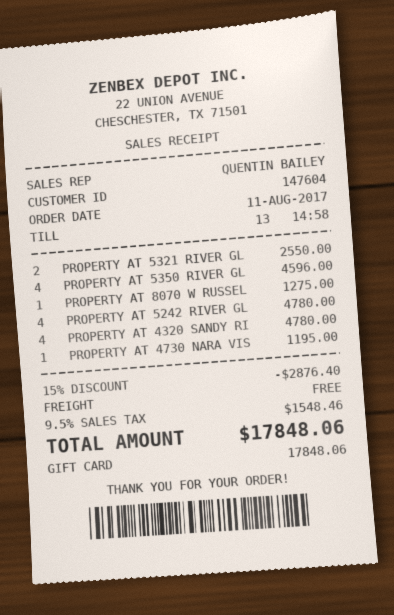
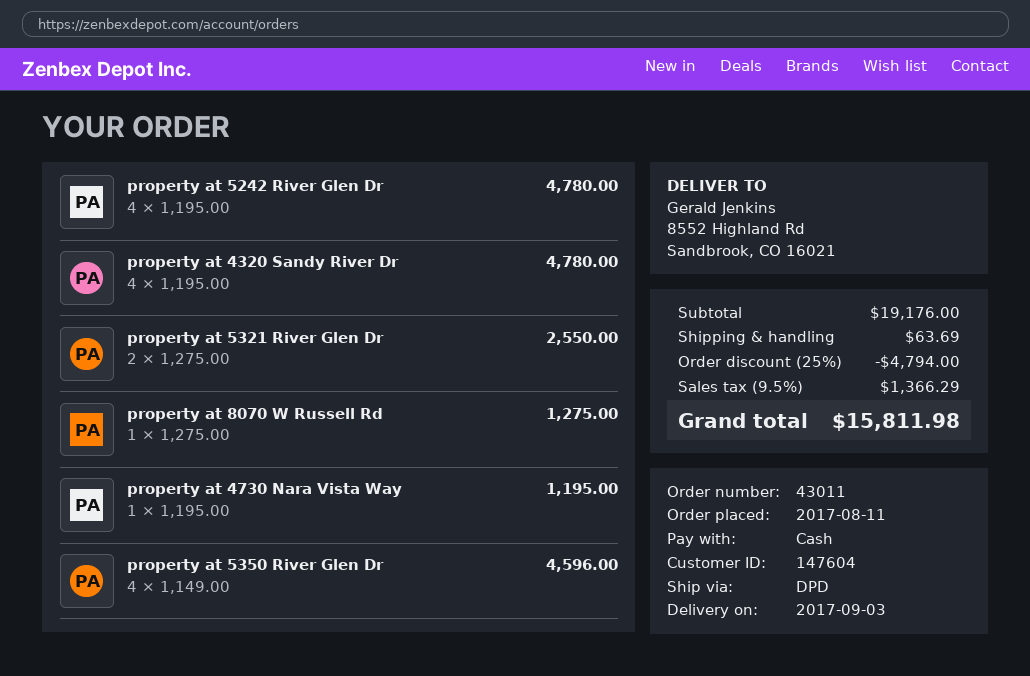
payment method: gift card -> cash
discount: 15% = 2876.40 -> 25% = 4794.00
shipping: 0.00 -> 63.69
tax: 9.5% = 1548.46 -> 9.5% = 1366.29
total: 17848.06 -> 15811.98

